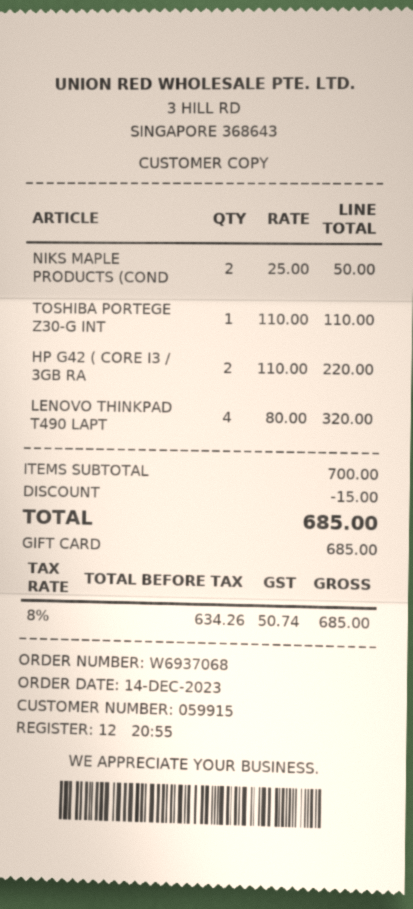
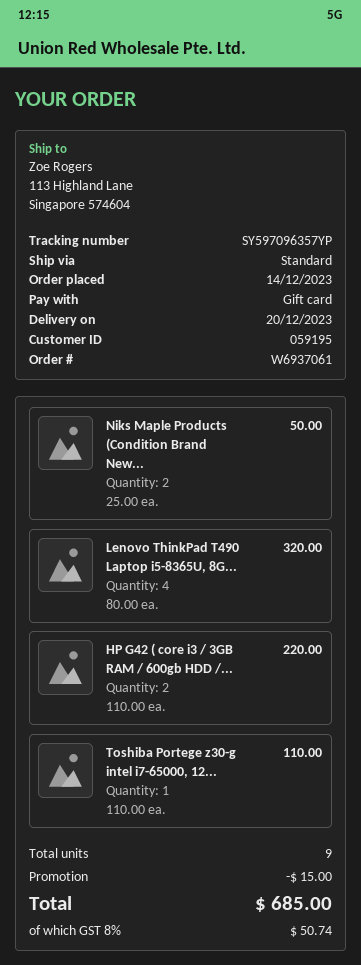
order number: W6937068 -> W6937061
customer number: 059915 -> 059195

